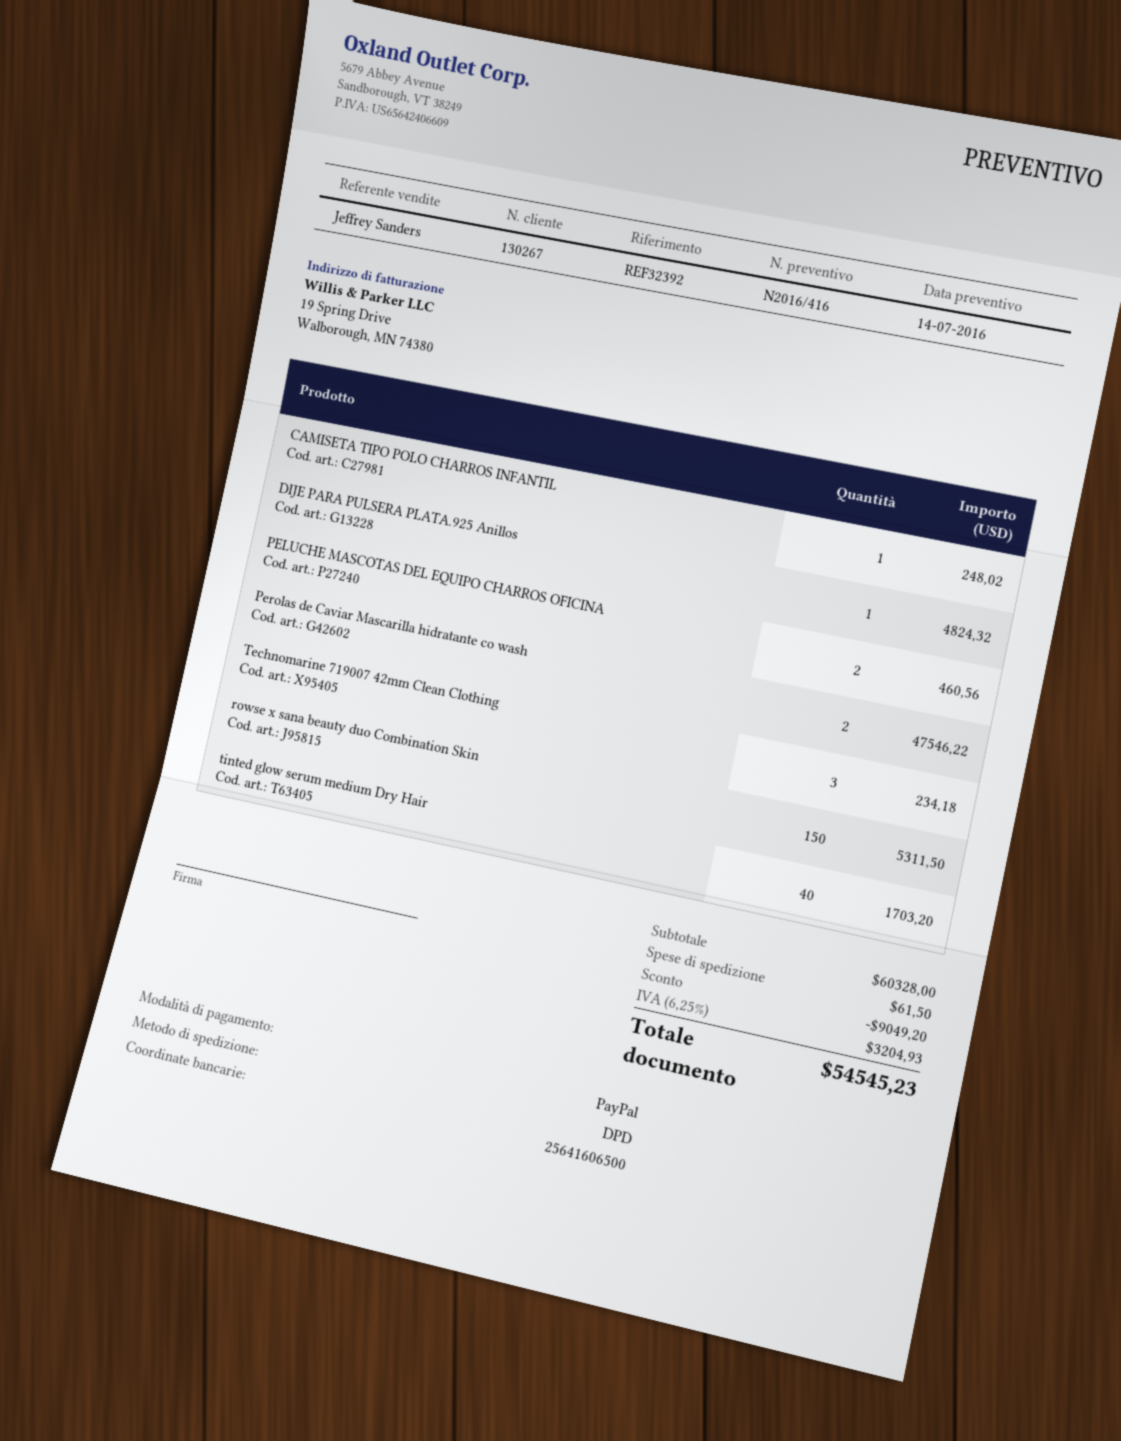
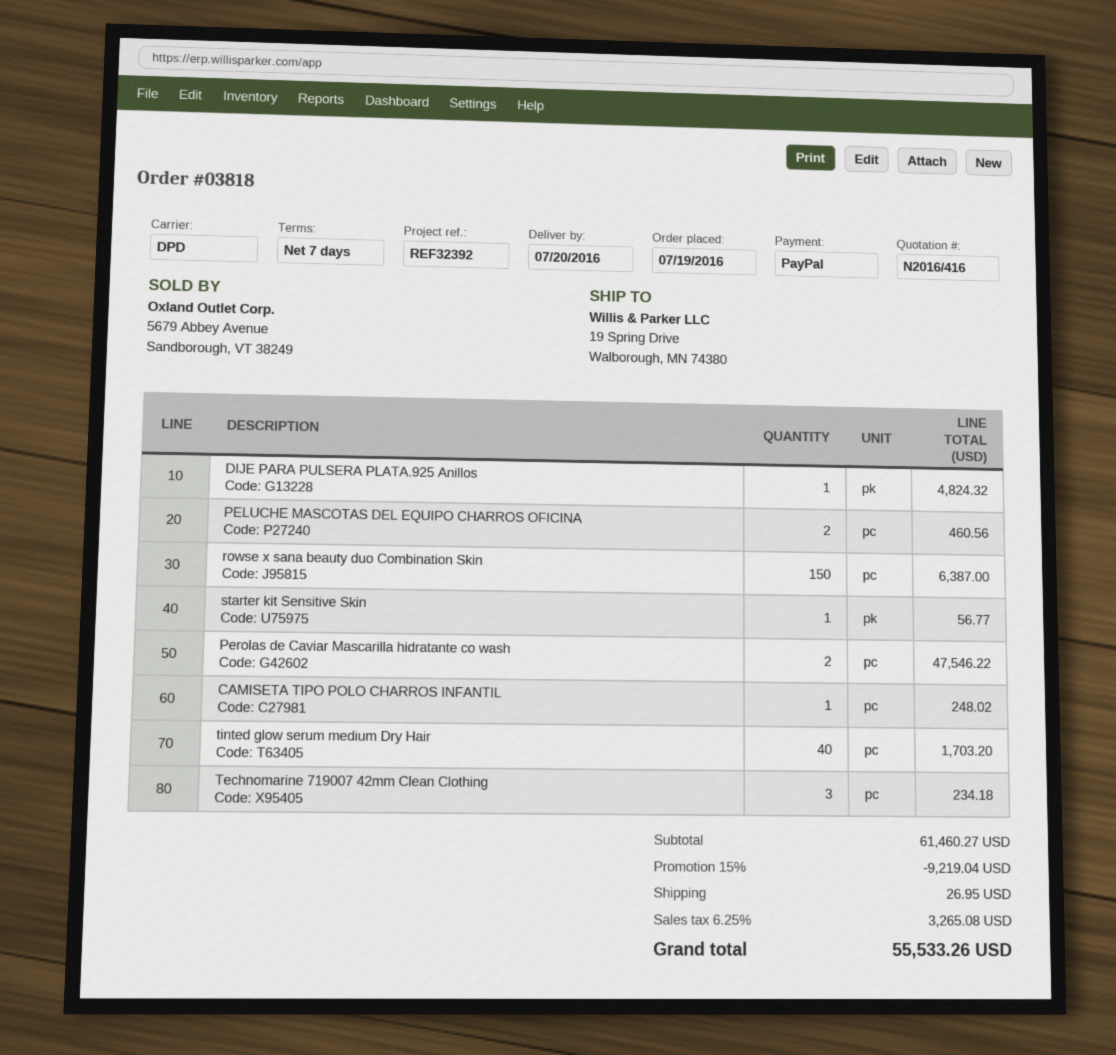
rowse x sana beauty duo Combination Skin: 150 for 5311.50 -> 150 for 6387.00
starter kit Sensitive Skin: none -> 1 for 56.77
subtotal: 60328.00 -> 61460.27
discount: 9049.20 -> 9219.04
shipping: 61.50 -> 26.95
tax: 6.25% = 3204.93 -> 6.25% = 3265.08
total: 54545.23 -> 55533.26

